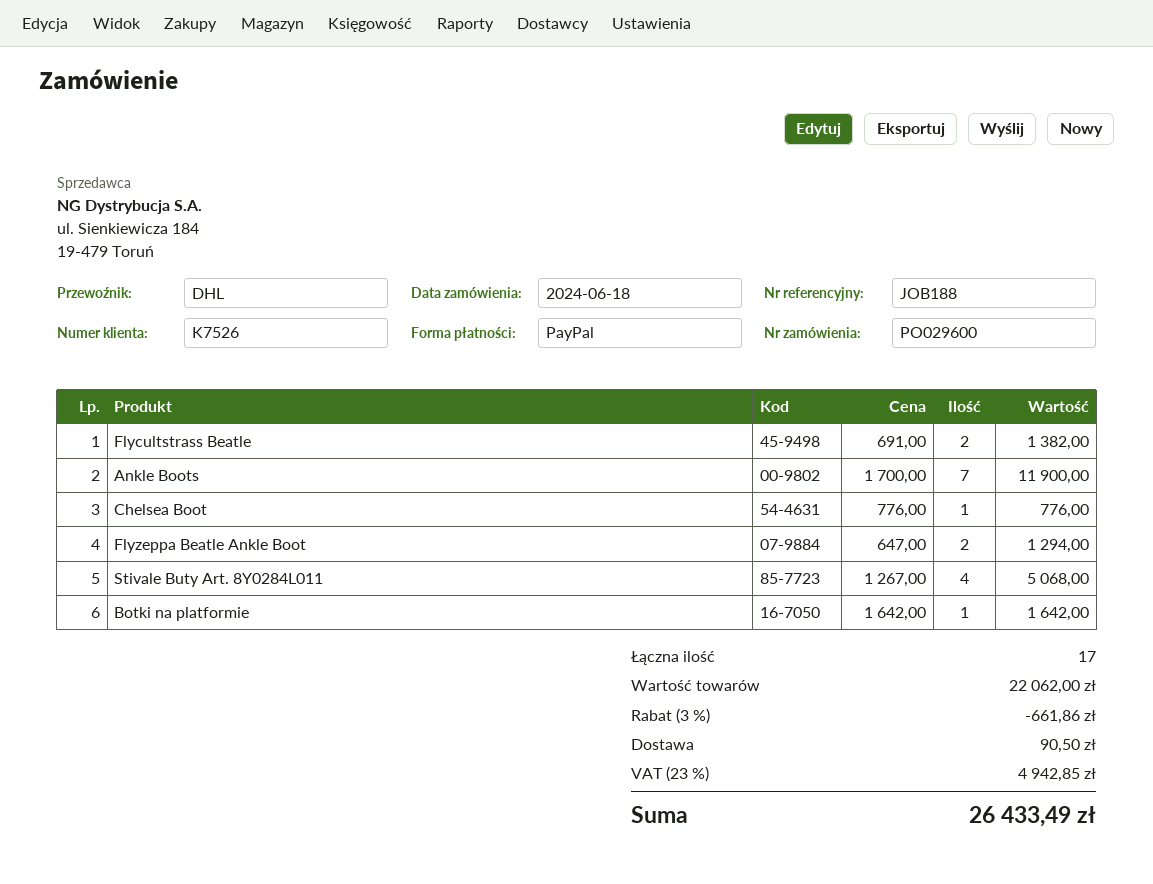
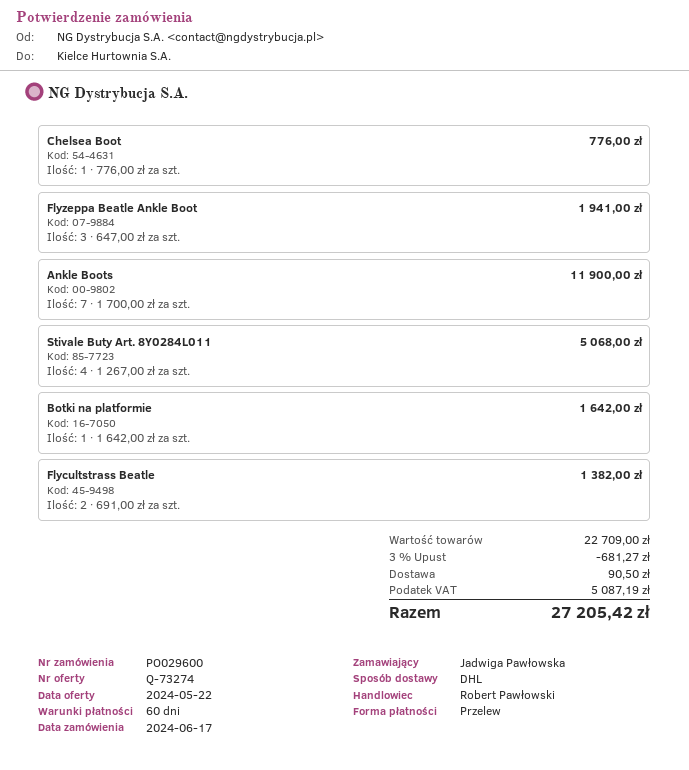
order date: 2024-06-18 -> 2024-06-17
payment method: PayPal -> bank transfer
Flyzeppa Beatle Ankle Boot: 2 x 647.00 = 1294.00 -> 3 x 647.00 = 1941.00
subtotal: 22062.00 -> 22709.00
discount: 3% = 661.86 -> 3% = 681.27
tax: 4942.85 -> 5087.19
total: 26433.49 -> 27205.42

